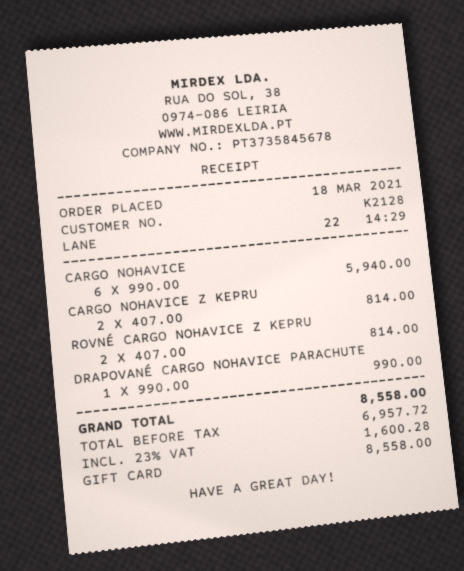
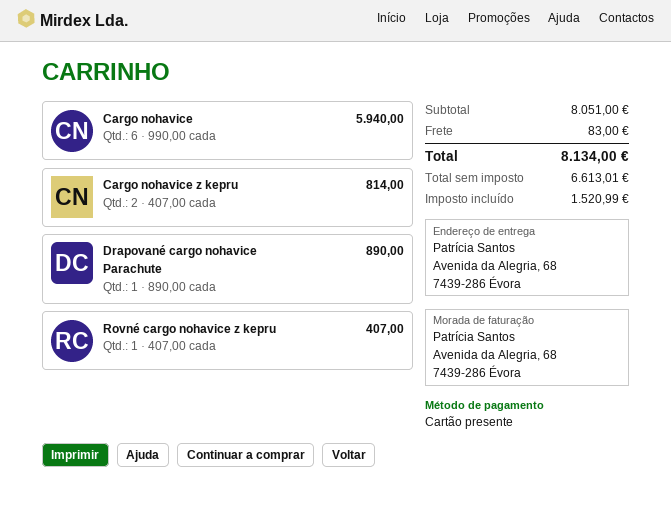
ROVNÉ CARGO NOHAVICE Z KEPRU: 2 x 407.00 = 814.00 -> 1 x 407.00 = 407.00
DRAPOVANÉ CARGO NOHAVICE PARACHUTE: 1 x 990.00 = 990.00 -> 1 x 890.00 = 890.00
shipping: none -> 83.00
net: 6957.72 -> 6613.01
tax: 1600.28 -> 1520.99
total: 8558.00 -> 8134.00

